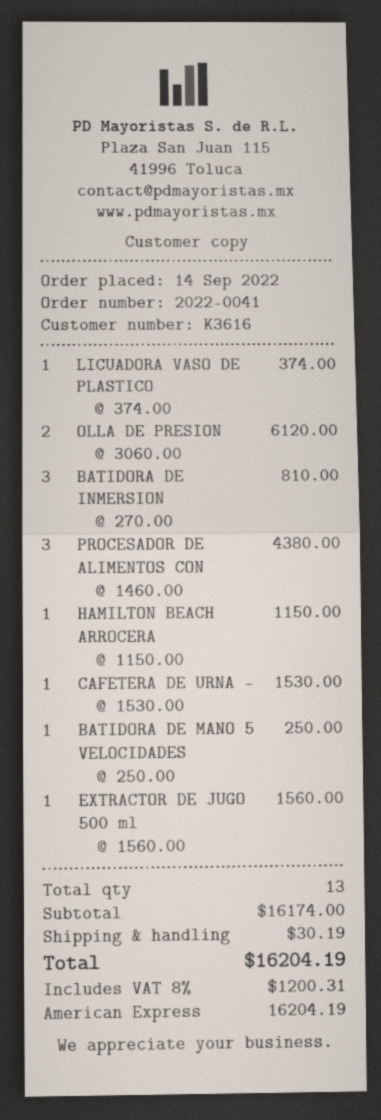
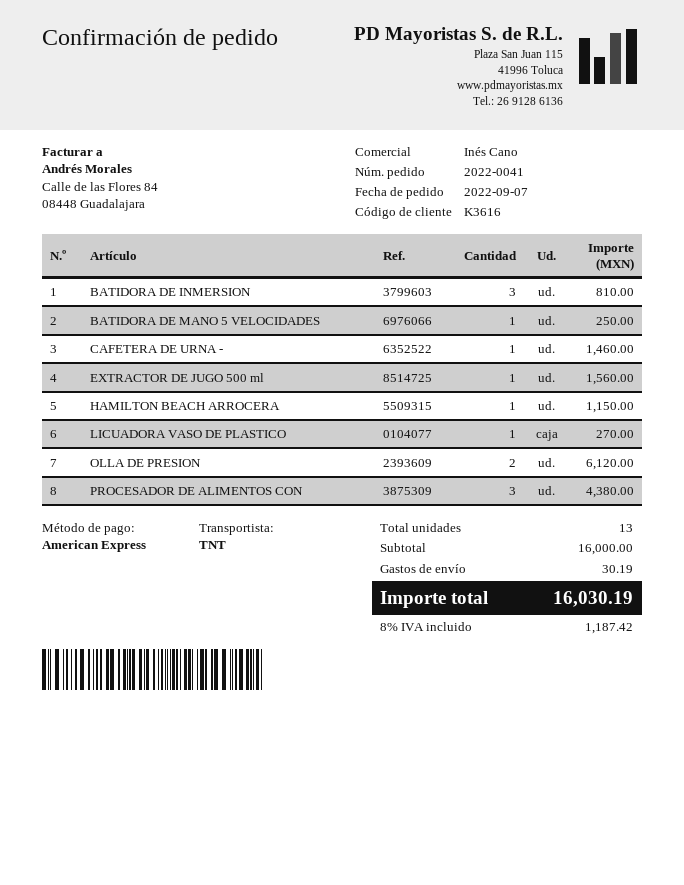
order date: 2022-09-14 -> 2022-09-07
LICUADORA VASO DE PLASTICO: 1 for 374.00 -> 1 for 270.00
CAFETERA DE URNA -: 1 for 1530.00 -> 1 for 1460.00
subtotal: 16174.00 -> 16000.00
tax: 8% = 1200.31 -> 8% = 1187.42
total: 16204.19 -> 16030.19

